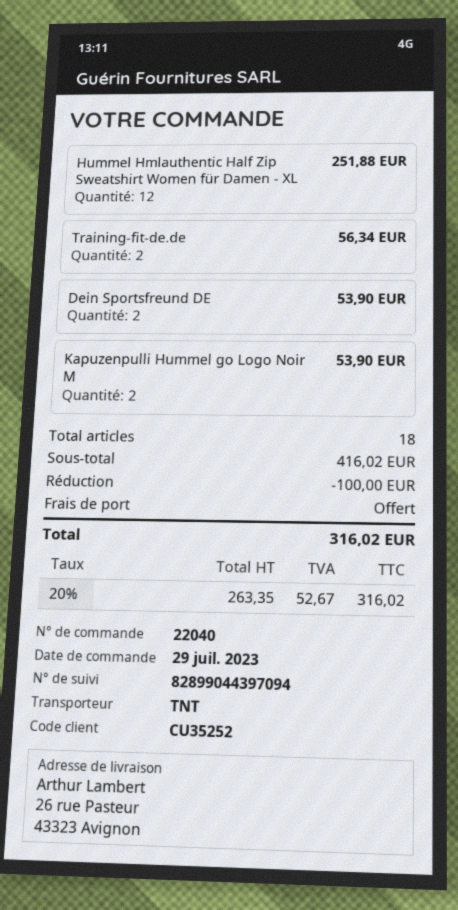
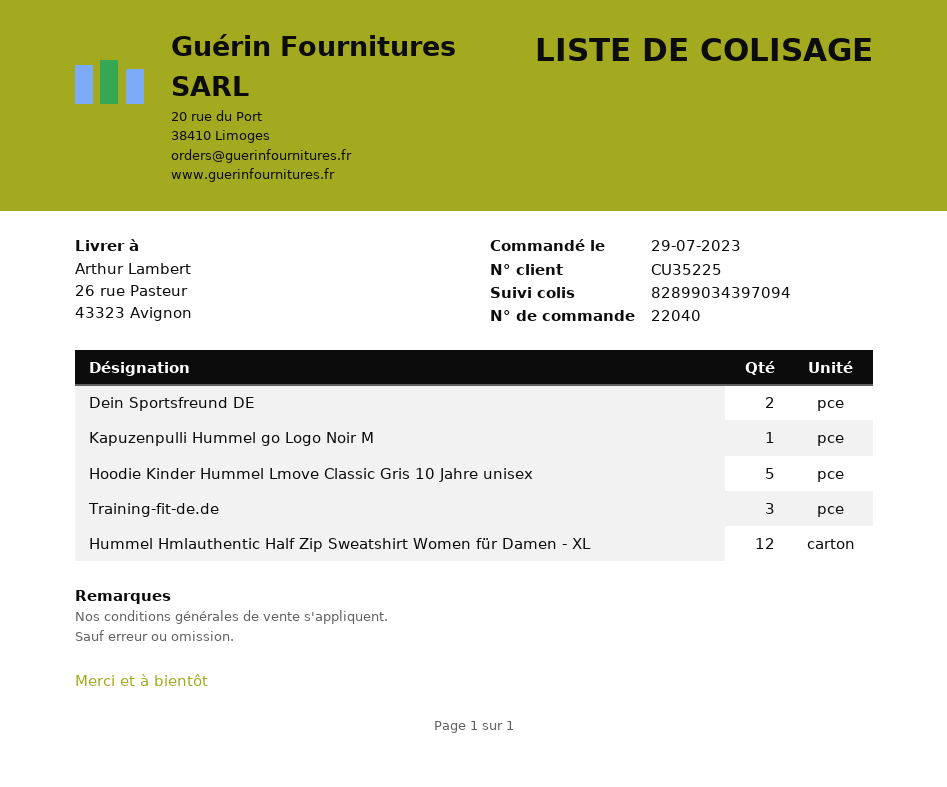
customer number: CU35252 -> CU35225
tracking number: 82899044397094 -> 82899034397094
Training-fit-de.de: 2 -> 3
Kapuzenpulli Hummel go Logo Noir M: 2 -> 1
Hoodie Kinder Hummel Lmove Classic Gris 10 Jahre unisex: none -> 5

